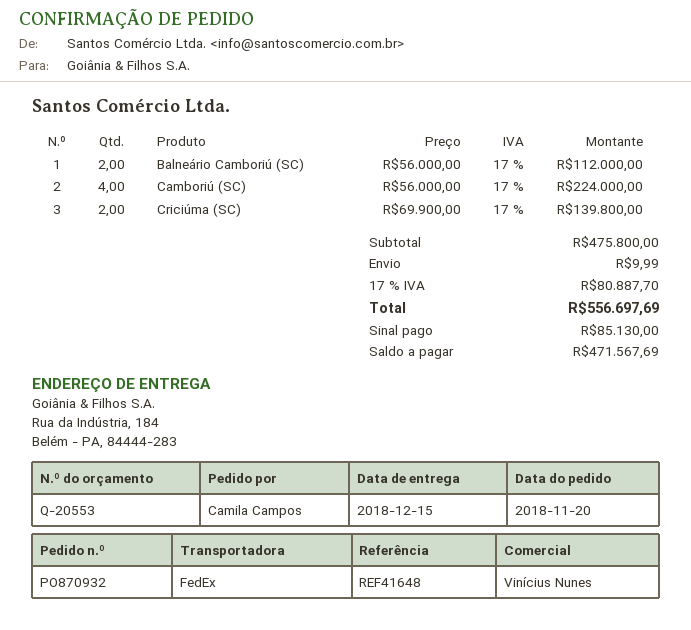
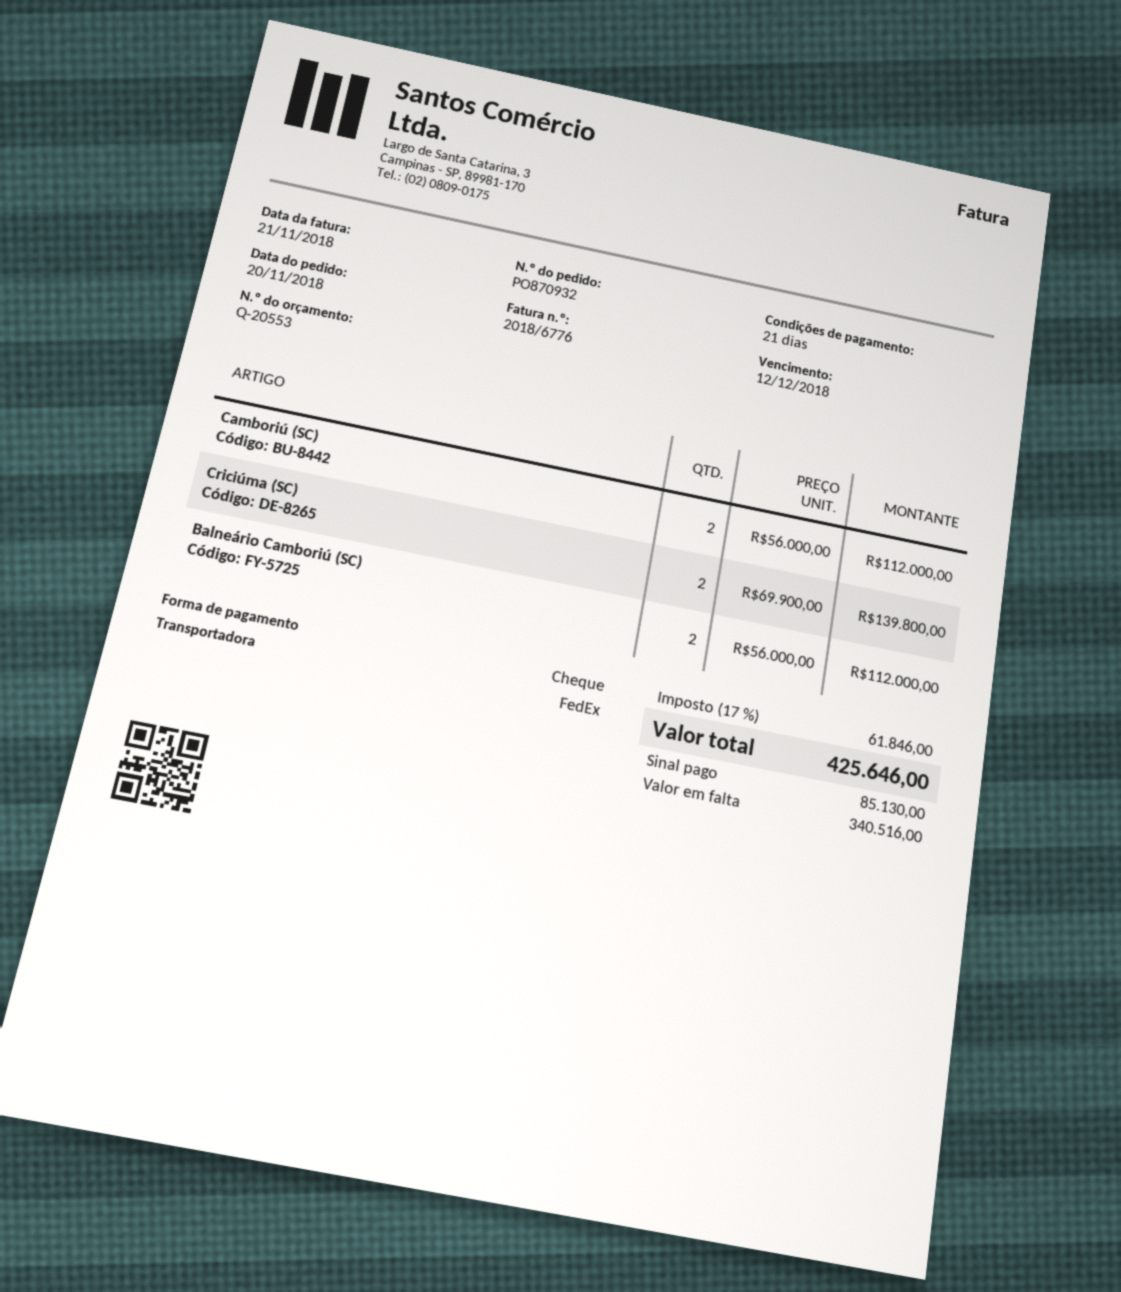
Camboriú (SC): 4 x 56000.00 = 224000.00 -> 2 x 56000.00 = 112000.00
shipping: 9.99 -> none
tax: 17% = 80887.70 -> 17% = 61846.00
total: 556697.69 -> 425646.00
balance: 471567.69 -> 340516.00

